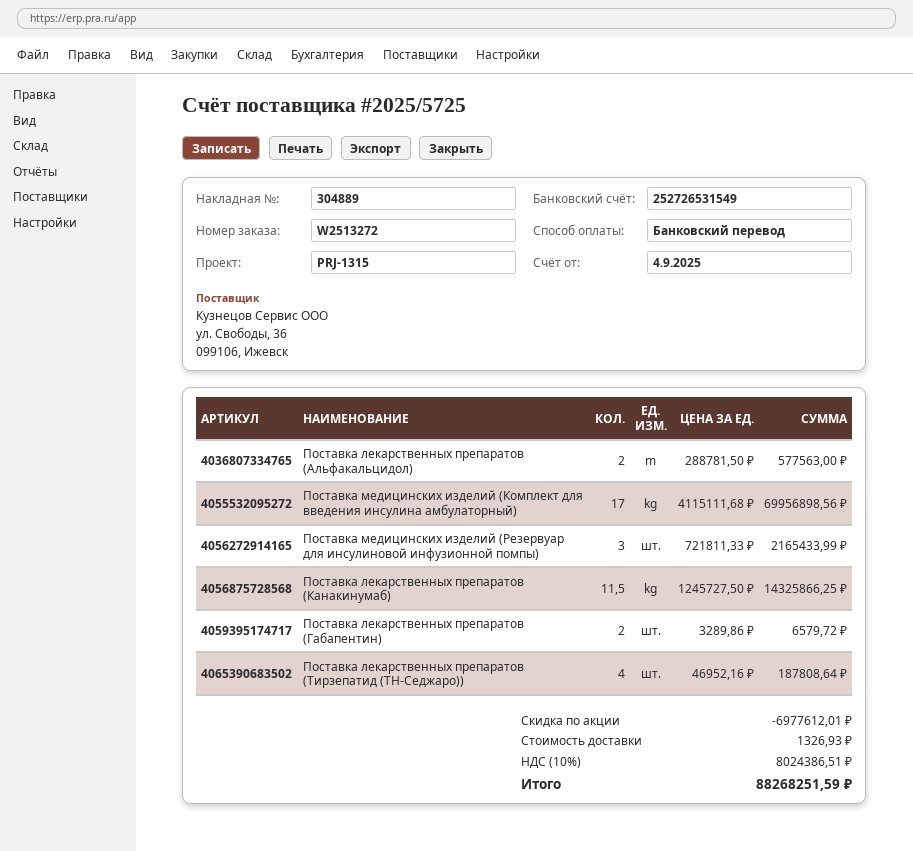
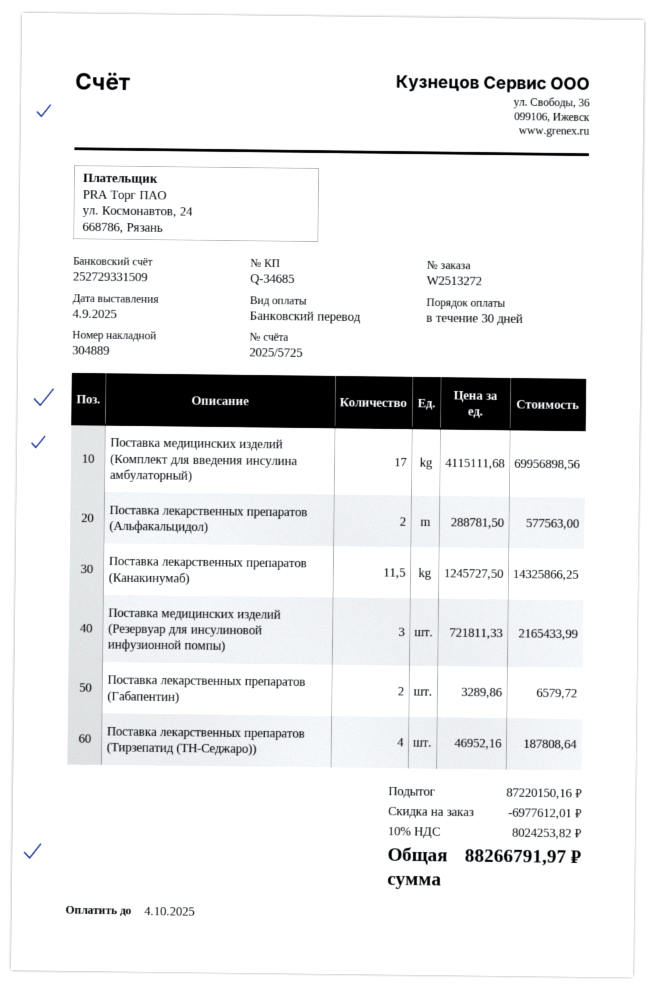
bank account: 252726531549 -> 252729331509
shipping: 1326.93 -> none
tax: 10% = 8024386.51 -> 10% = 8024253.82
total: 88268251.59 -> 88266791.97

